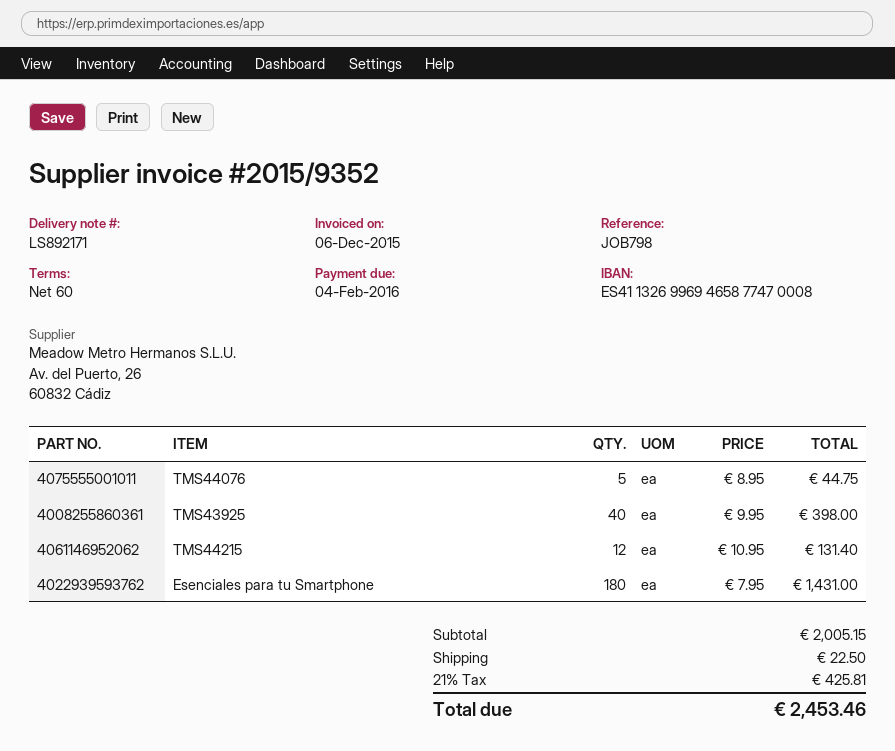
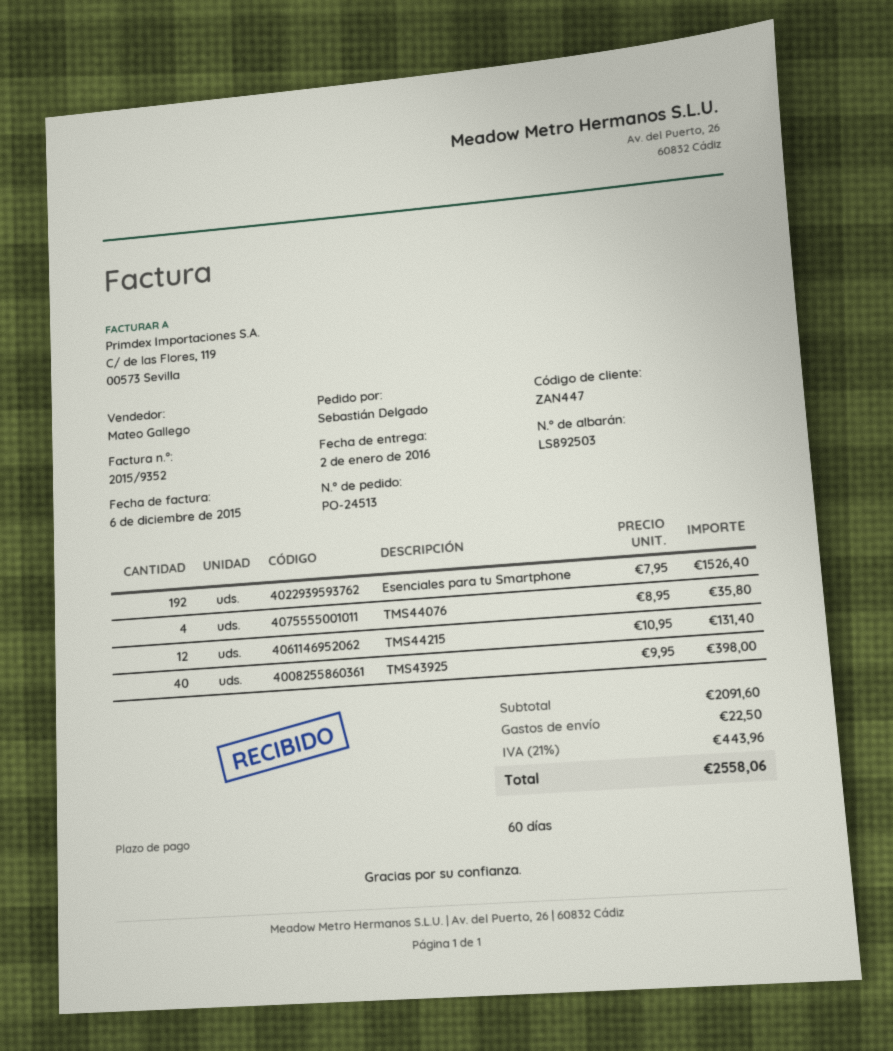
delivery note number: LS892171 -> LS892503
TMS44076: 5 x 8.95 = 44.75 -> 4 x 8.95 = 35.80
Esenciales para tu Smartphone: 180 x 7.95 = 1431.00 -> 192 x 7.95 = 1526.40
subtotal: 2005.15 -> 2091.60
tax: 21% = 425.81 -> 21% = 443.96
total: 2453.46 -> 2558.06

